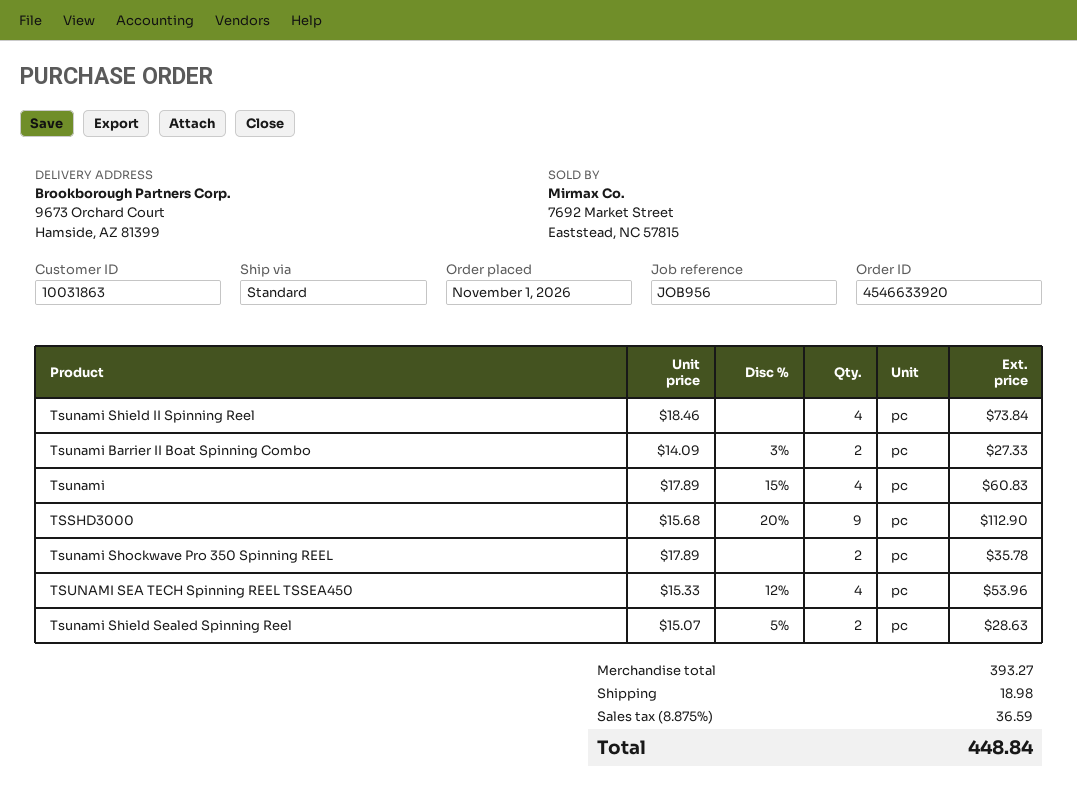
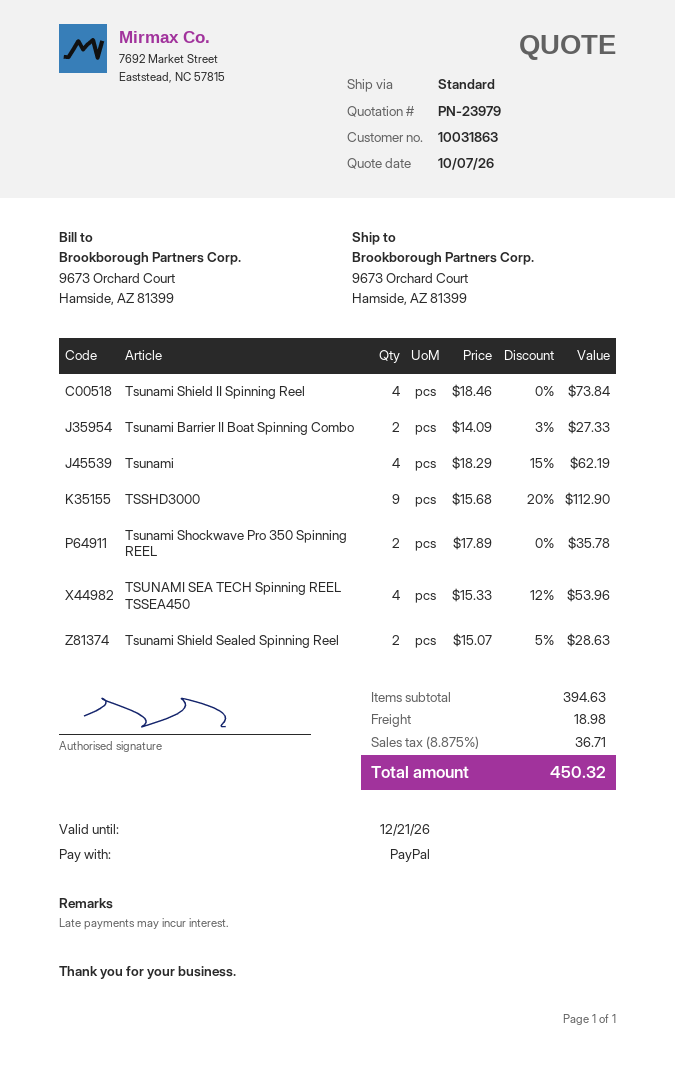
Tsunami: 4 x 17.89 - 15% = 60.83 -> 4 x 18.29 - 15% = 62.19
subtotal: 393.27 -> 394.63
tax: 8.875% = 36.59 -> 8.875% = 36.71
total: 448.84 -> 450.32

